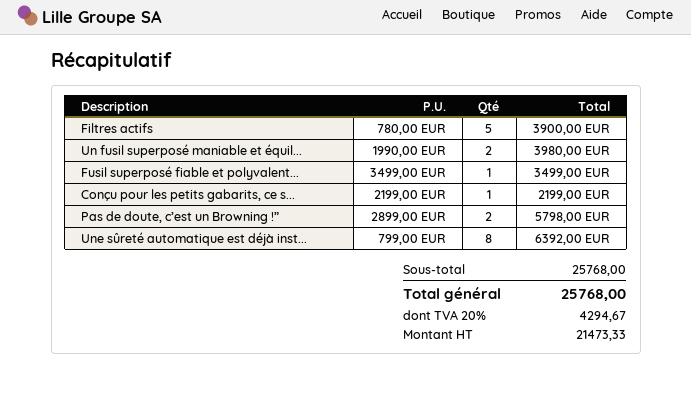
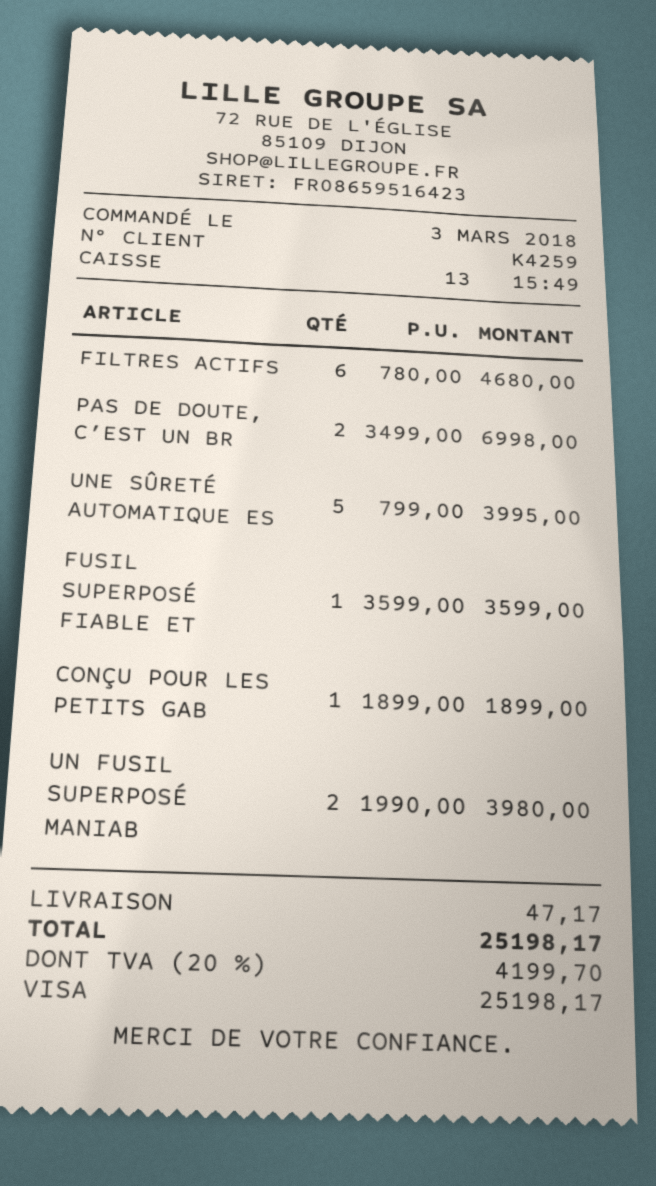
Filtres actifs: 5 x 780.00 = 3900.00 -> 6 x 780.00 = 4680.00
Fusil superposé fiable et polyvalent...: 1 x 3499.00 = 3499.00 -> 1 x 3599.00 = 3599.00
Conçu pour les petits gabarits, ce s...: 1 x 2199.00 = 2199.00 -> 1 x 1899.00 = 1899.00
Pas de doute, c’est un Browning !”: 2 x 2899.00 = 5798.00 -> 2 x 3499.00 = 6998.00
Une sûreté automatique est déjà inst...: 8 x 799.00 = 6392.00 -> 5 x 799.00 = 3995.00
shipping: none -> 47.17
tax: 20% = 4294.67 -> 20% = 4199.70
total: 25768.00 -> 25198.17

